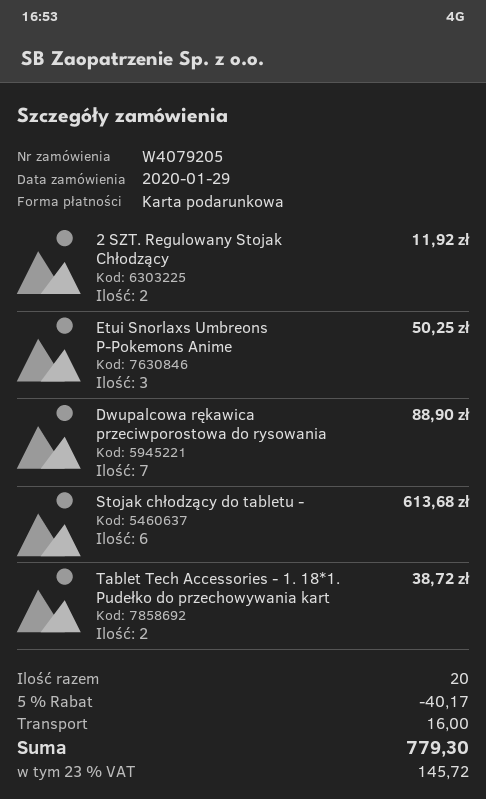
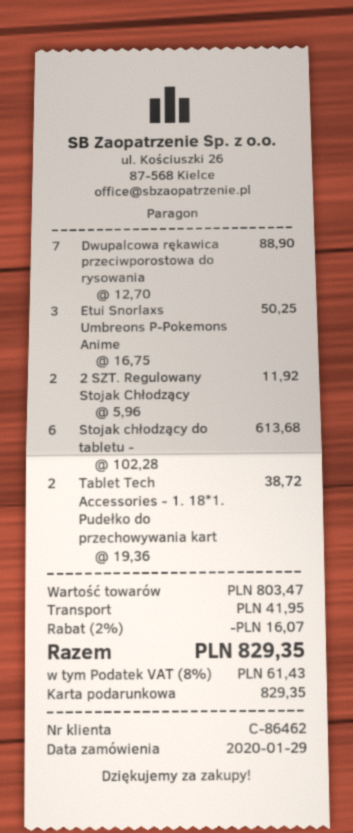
discount: 5% = 40.17 -> 2% = 16.07
shipping: 16.00 -> 41.95
tax: 23% = 145.72 -> 8% = 61.43
total: 779.30 -> 829.35

